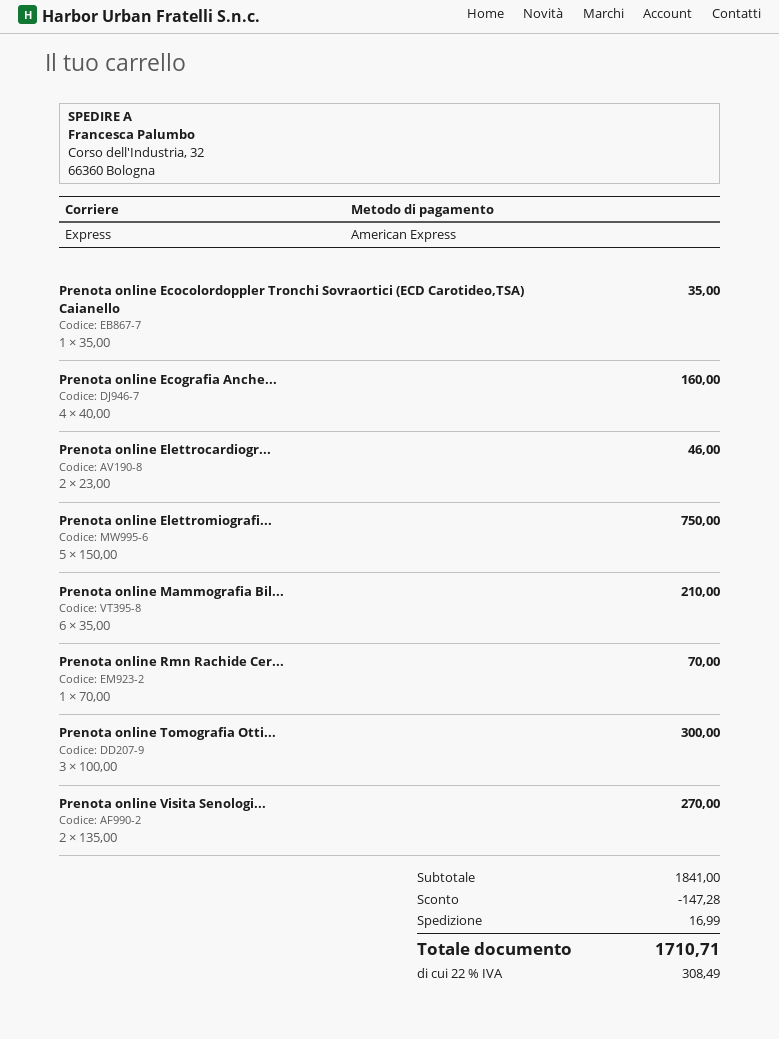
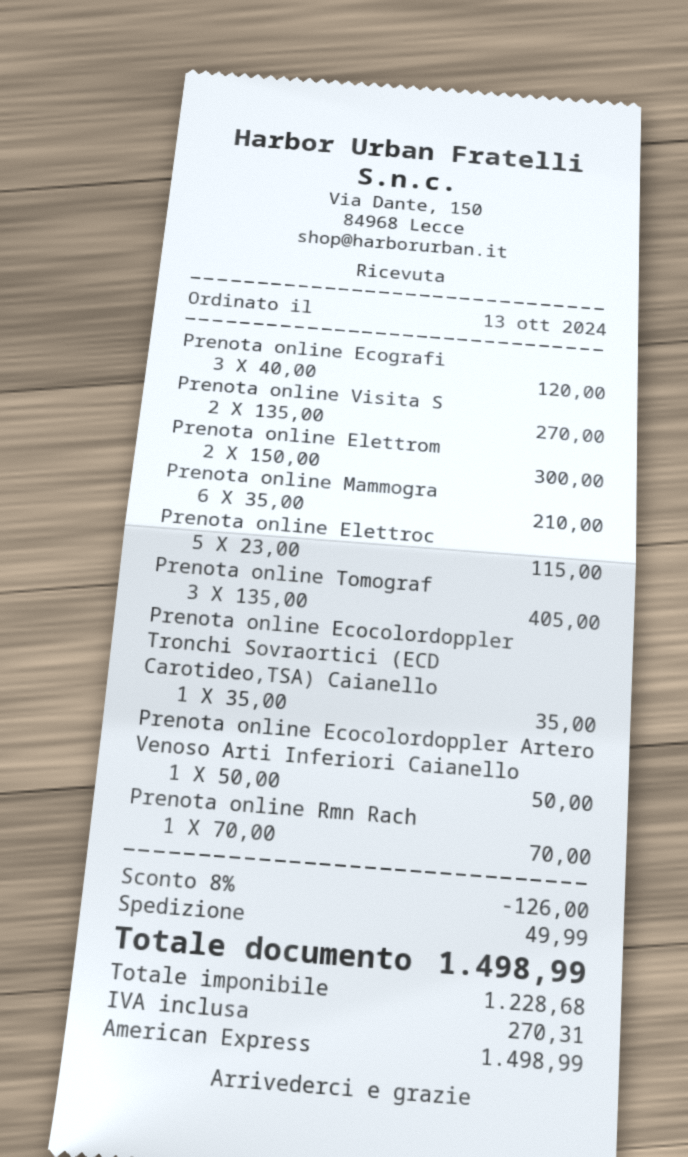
Prenota online Ecografia Anche...: 4 x 40.00 = 160.00 -> 3 x 40.00 = 120.00
Prenota online Elettrocardiogr...: 2 x 23.00 = 46.00 -> 5 x 23.00 = 115.00
Prenota online Elettromiografi...: 5 x 150.00 = 750.00 -> 2 x 150.00 = 300.00
Prenota online Tomografia Otti...: 3 x 100.00 = 300.00 -> 3 x 135.00 = 405.00
Prenota online Ecocolordoppler Artero Venoso Arti Inferiori Caianello: none -> 1 x 50.00 = 50.00
discount: 147.28 -> 126.00
shipping: 16.99 -> 49.99
tax: 308.49 -> 270.31
total: 1710.71 -> 1498.99

